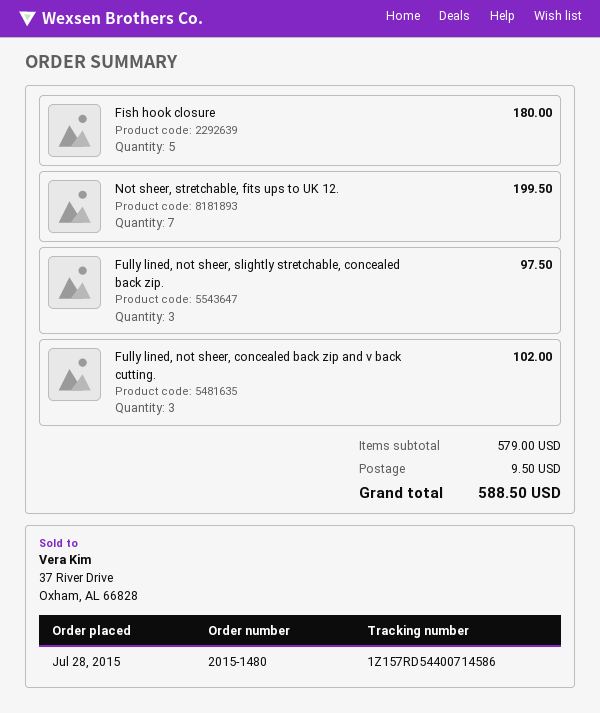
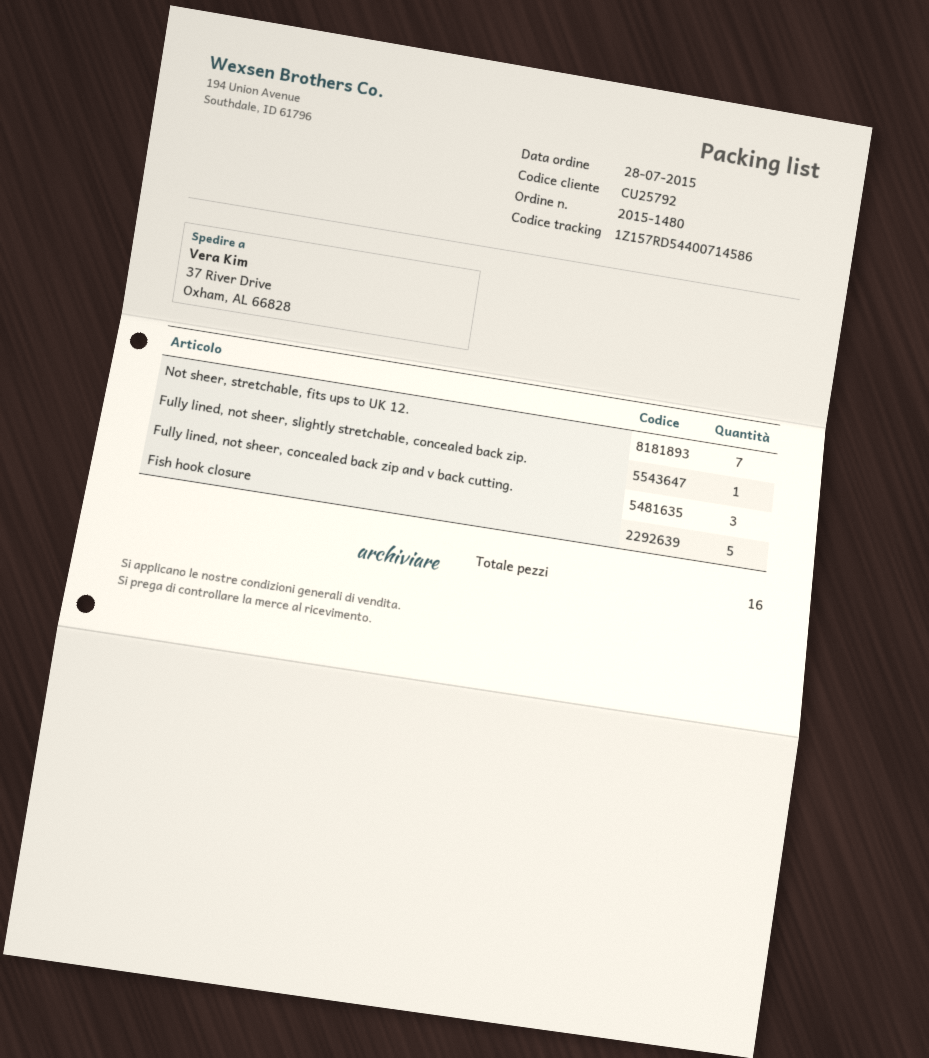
Fully lined, not sheer, slightly stretchable, concealed back zip.: 3 -> 1

